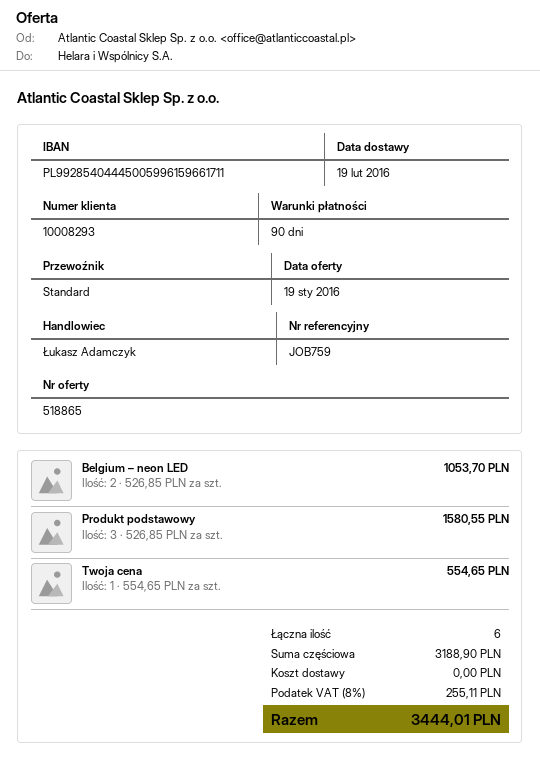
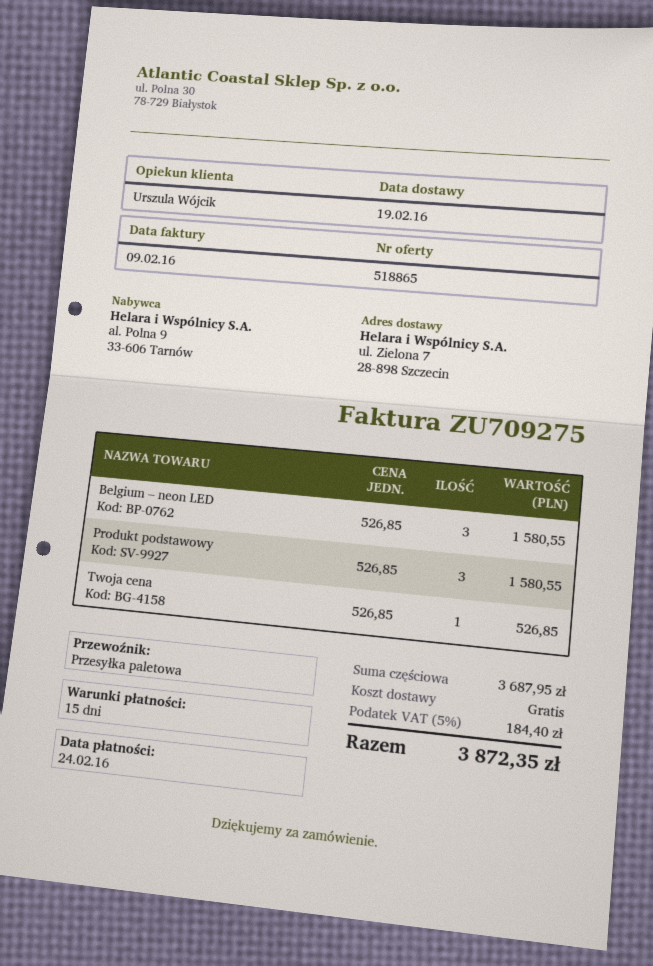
payment terms: 90 days -> 15 days
sales rep: Łukasz Adamczyk -> Urszula Wójcik
shipping method: standard -> pallet freight
Belgium – neon LED: 2 x 526.85 = 1053.70 -> 3 x 526.85 = 1580.55
Twoja cena: 1 x 554.65 = 554.65 -> 1 x 526.85 = 526.85
subtotal: 3188.90 -> 3687.95
tax: 8% = 255.11 -> 5% = 184.40
total: 3444.01 -> 3872.35

